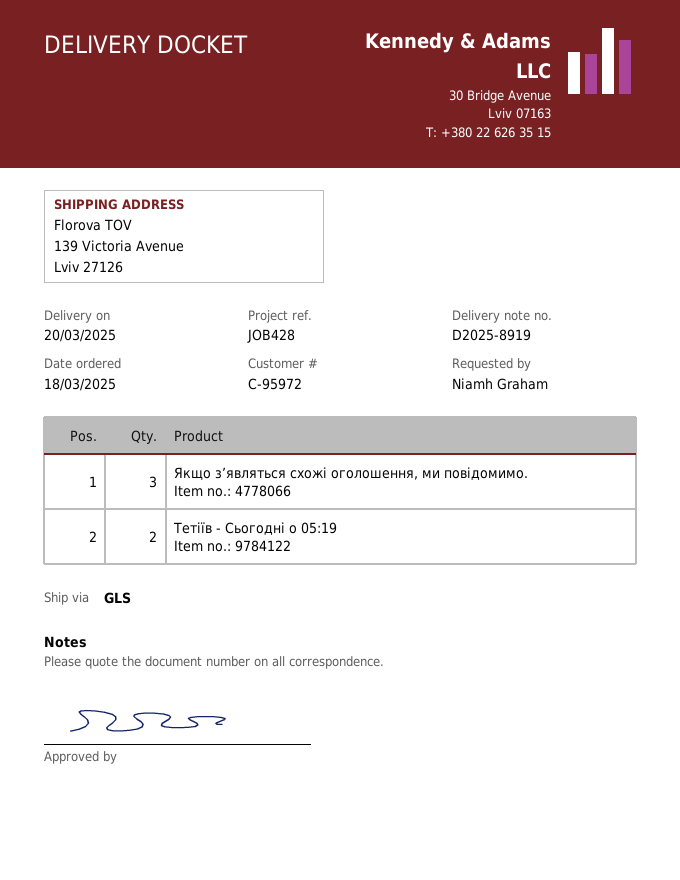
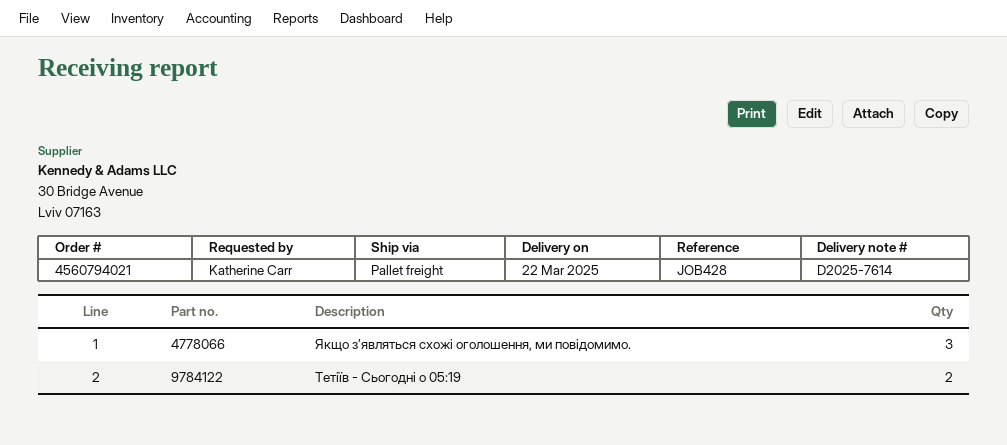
delivery note number: D2025-8919 -> D2025-7614
delivery date: 2025-03-20 -> 2025-03-22
ordered by: Niamh Graham -> Katherine Carr
shipping method: GLS -> pallet freight

